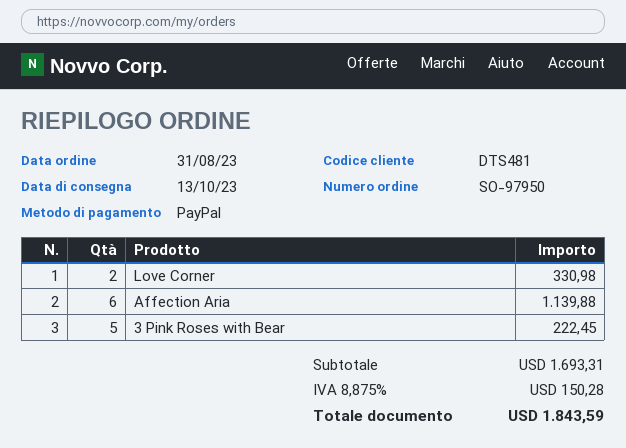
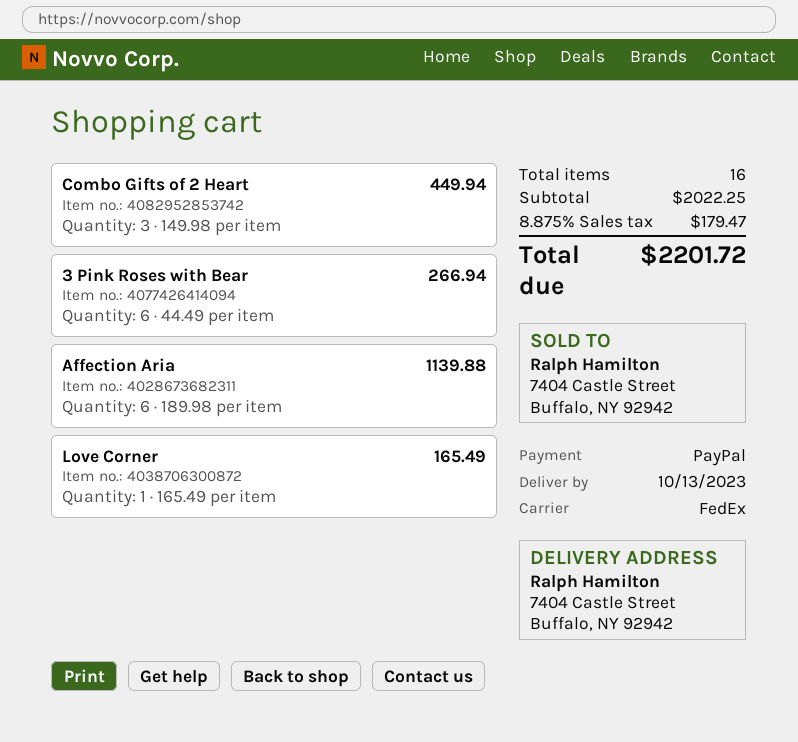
Love Corner: 2 for 330.98 -> 1 for 165.49
3 Pink Roses with Bear: 5 for 222.45 -> 6 for 266.94
Combo Gifts of 2 Heart: none -> 3 for 449.94
subtotal: 1693.31 -> 2022.25
tax: 8.875% = 150.28 -> 8.875% = 179.47
total: 1843.59 -> 2201.72

